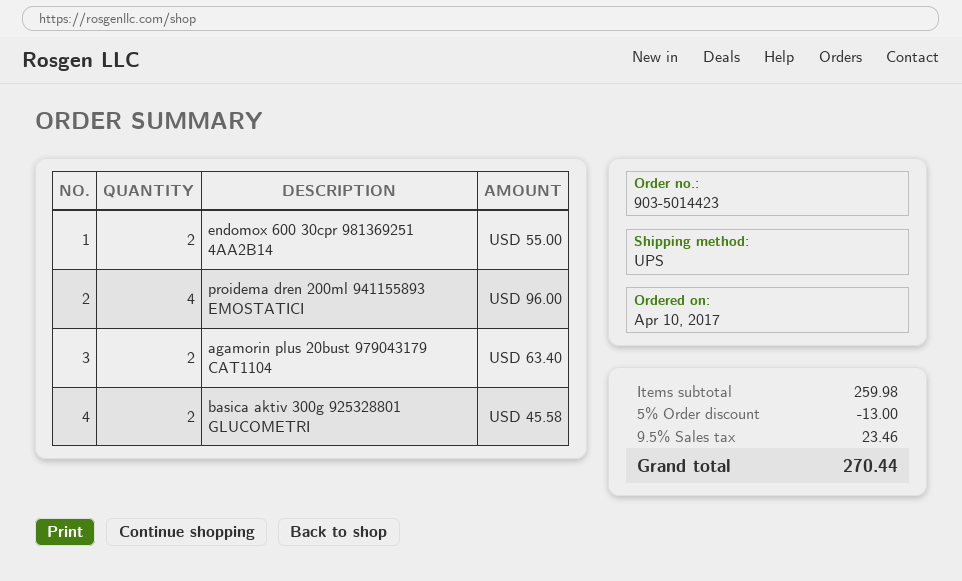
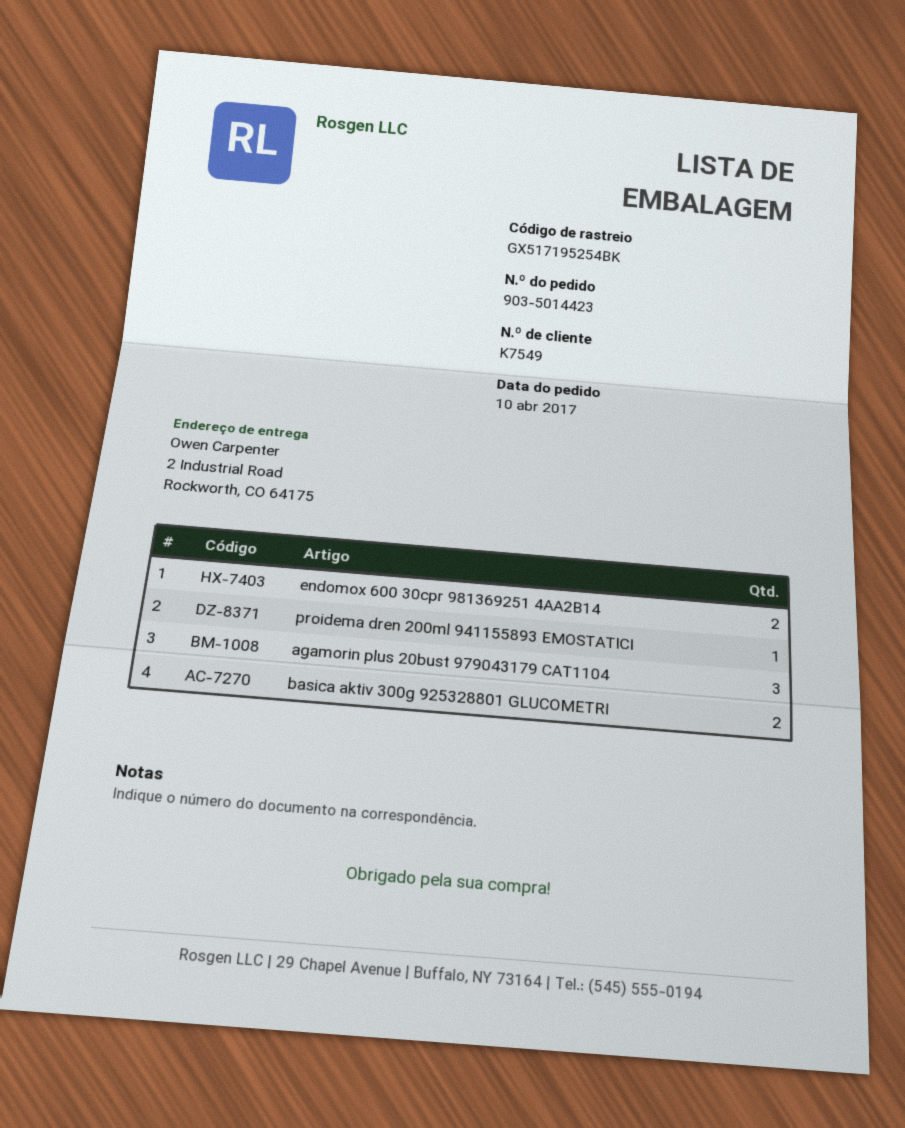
proidema dren 200ml 941155893 EMOSTATICI: 4 -> 1
agamorin plus 20bust 979043179 CAT1104: 2 -> 3

